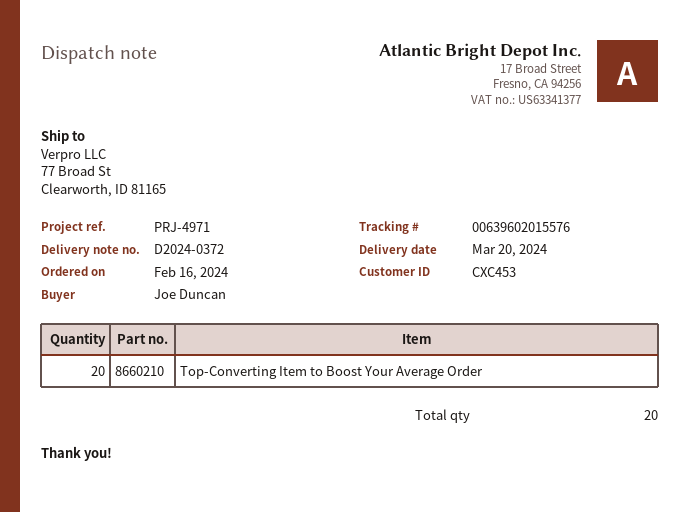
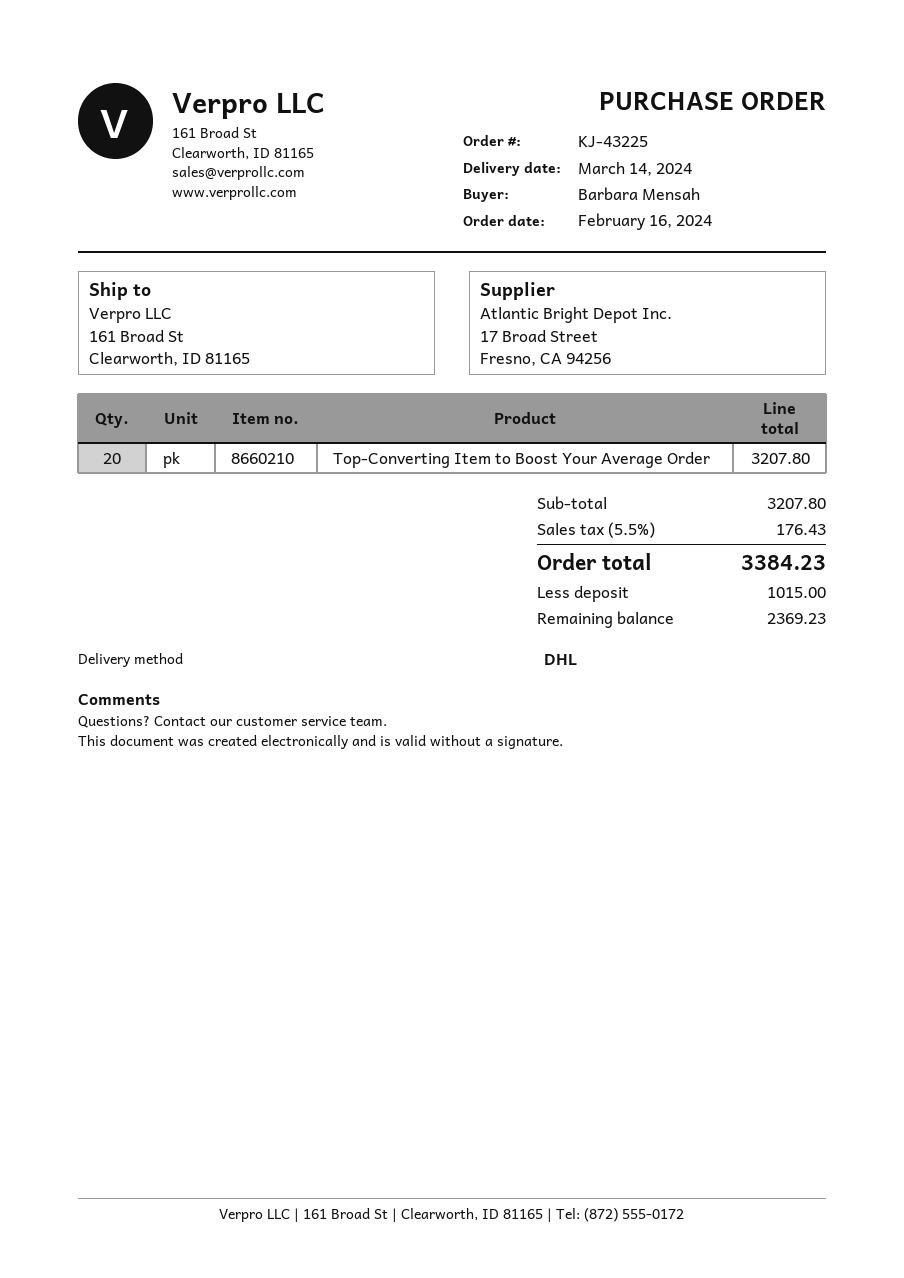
delivery date: 2024-03-20 -> 2024-03-14
ordered by: Joe Duncan -> Barbara Mensah
ship to: 77 Broad St, Clearworth, ID 81165 -> 161 Broad St, Clearworth, ID 81165

